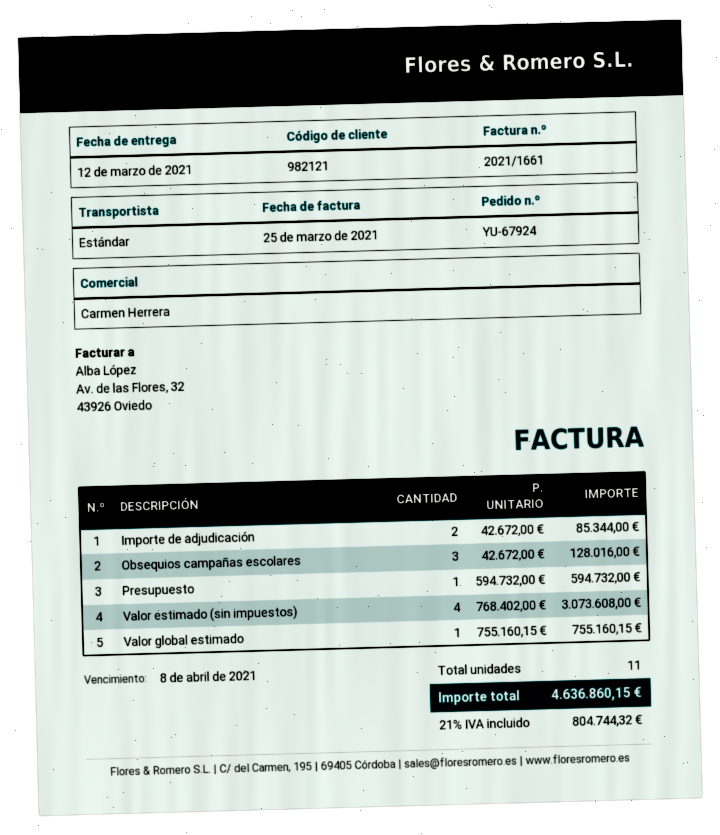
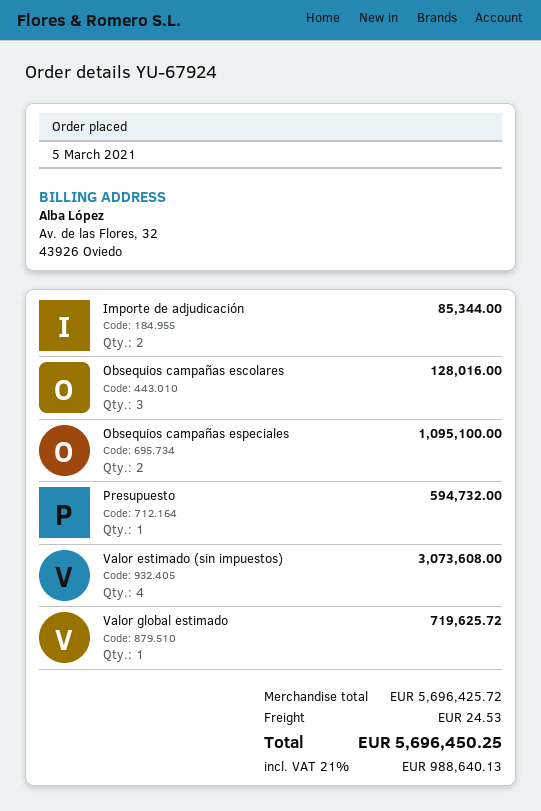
Valor global estimado: 1 for 755160.15 -> 1 for 719625.72
Obsequios campañas especiales: none -> 2 for 1095100.00
shipping: none -> 24.53
tax: 21% = 804744.32 -> 21% = 988640.13
total: 4636860.15 -> 5696450.25

